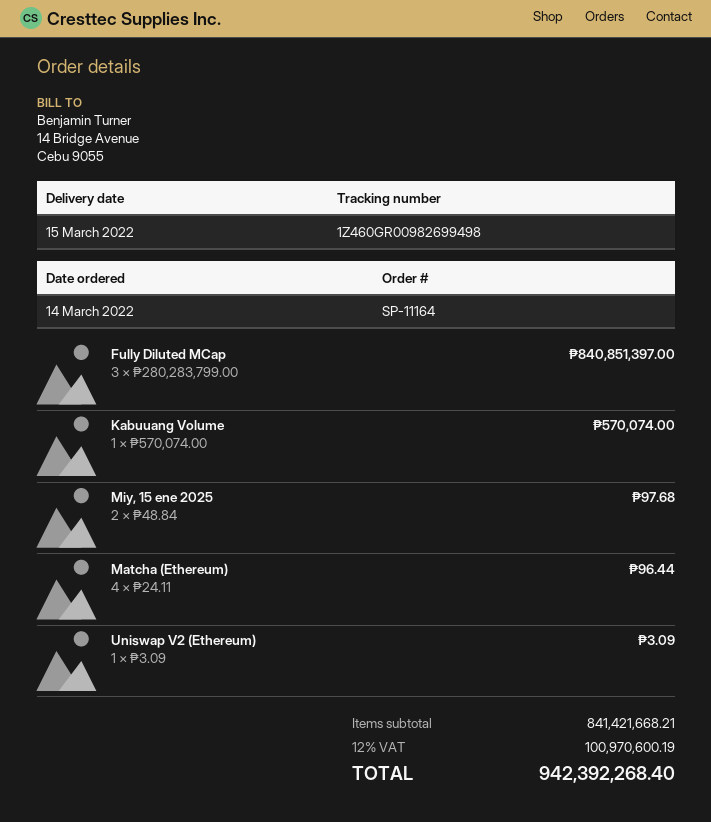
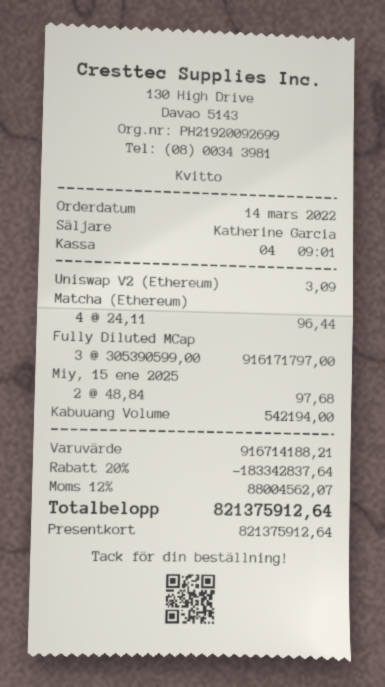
Fully Diluted MCap: 3 x 280283799.00 = 840851397.00 -> 3 x 305390599.00 = 916171797.00
Kabuuang Volume: 1 x 570074.00 = 570074.00 -> 1 x 542194.00 = 542194.00
subtotal: 841421668.21 -> 916714188.21
discount: none -> 20% = 183342837.64
tax: 12% = 100970600.19 -> 12% = 88004562.07
total: 942392268.40 -> 821375912.64

